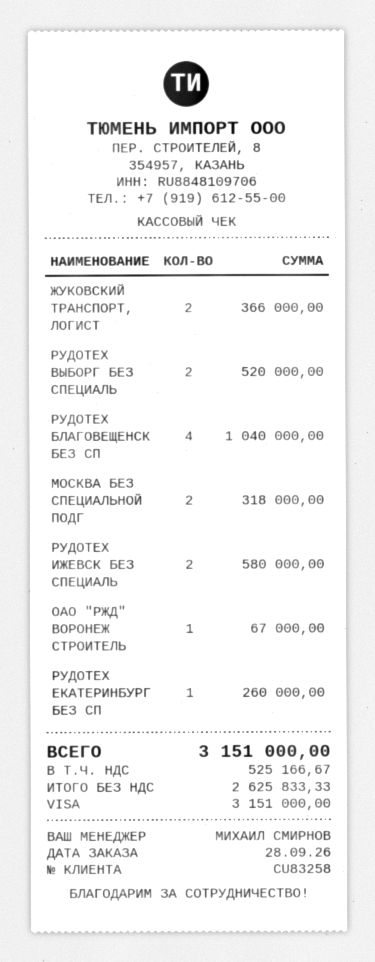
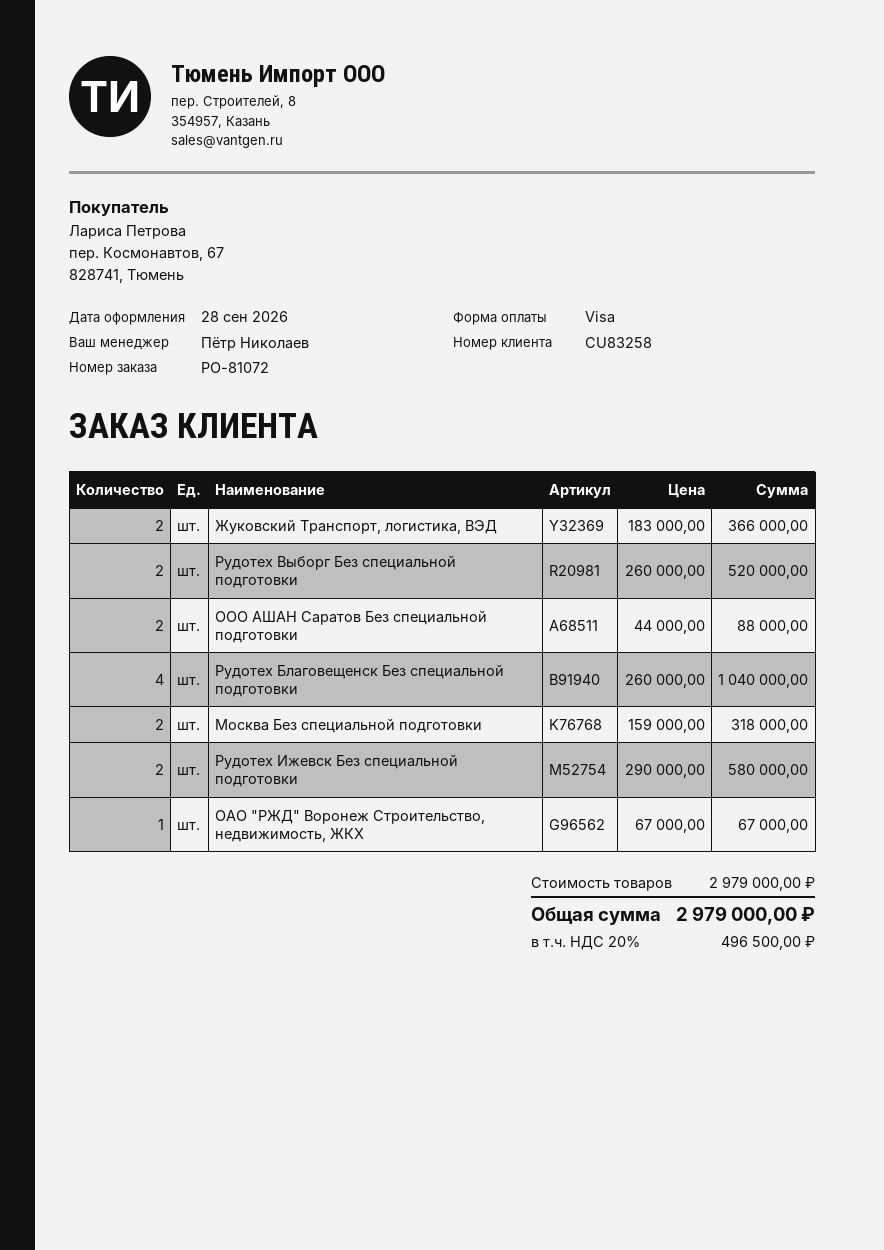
sales rep: МИХАИЛ СМИРНОВ -> Пётр Николаев
РУДОТЕХ ЕКАТЕРИНБУРГ БЕЗ СП: 1 for 260000.00 -> none
ООО АШАН Саратов Без специальной подготовки: none -> 2 for 88000.00
tax: 525166.67 -> 496500.00
total: 3151000.00 -> 2979000.00

